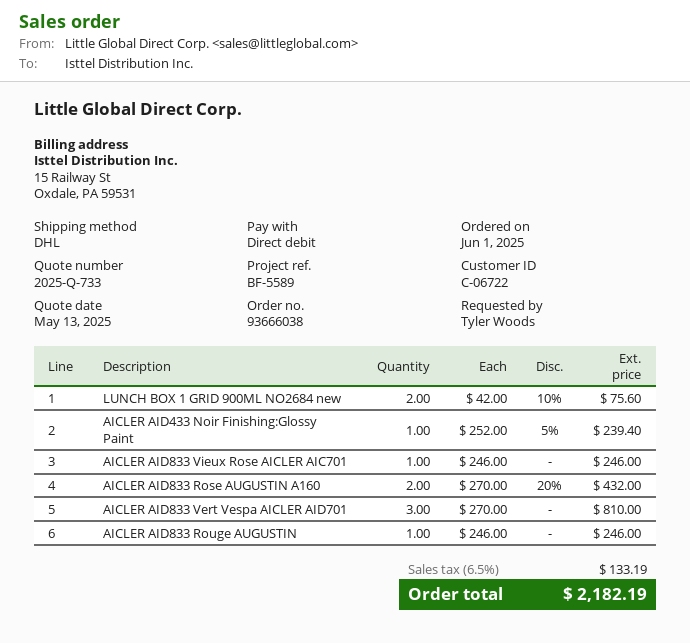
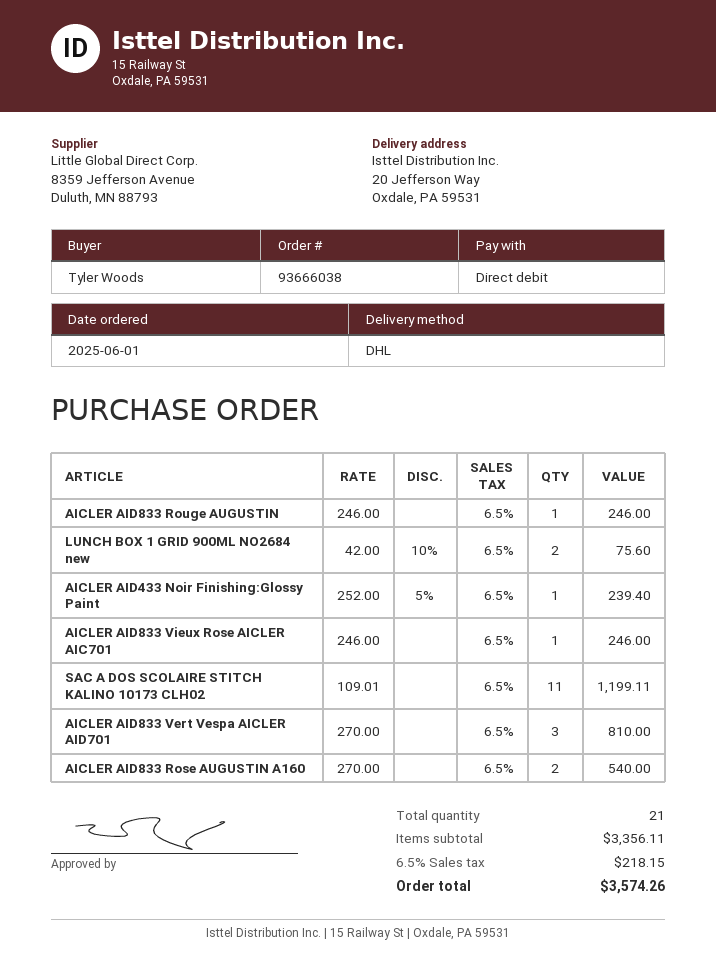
AICLER AID833 Rose AUGUSTIN A160: 2 x 270.00 - 20% = 432.00 -> 2 x 270.00 = 540.00
SAC A DOS SCOLAIRE STITCH KALINO 10173 CLH02: none -> 11 x 109.01 = 1199.11
tax: 6.5% = 133.19 -> 6.5% = 218.15
total: 2182.19 -> 3574.26

